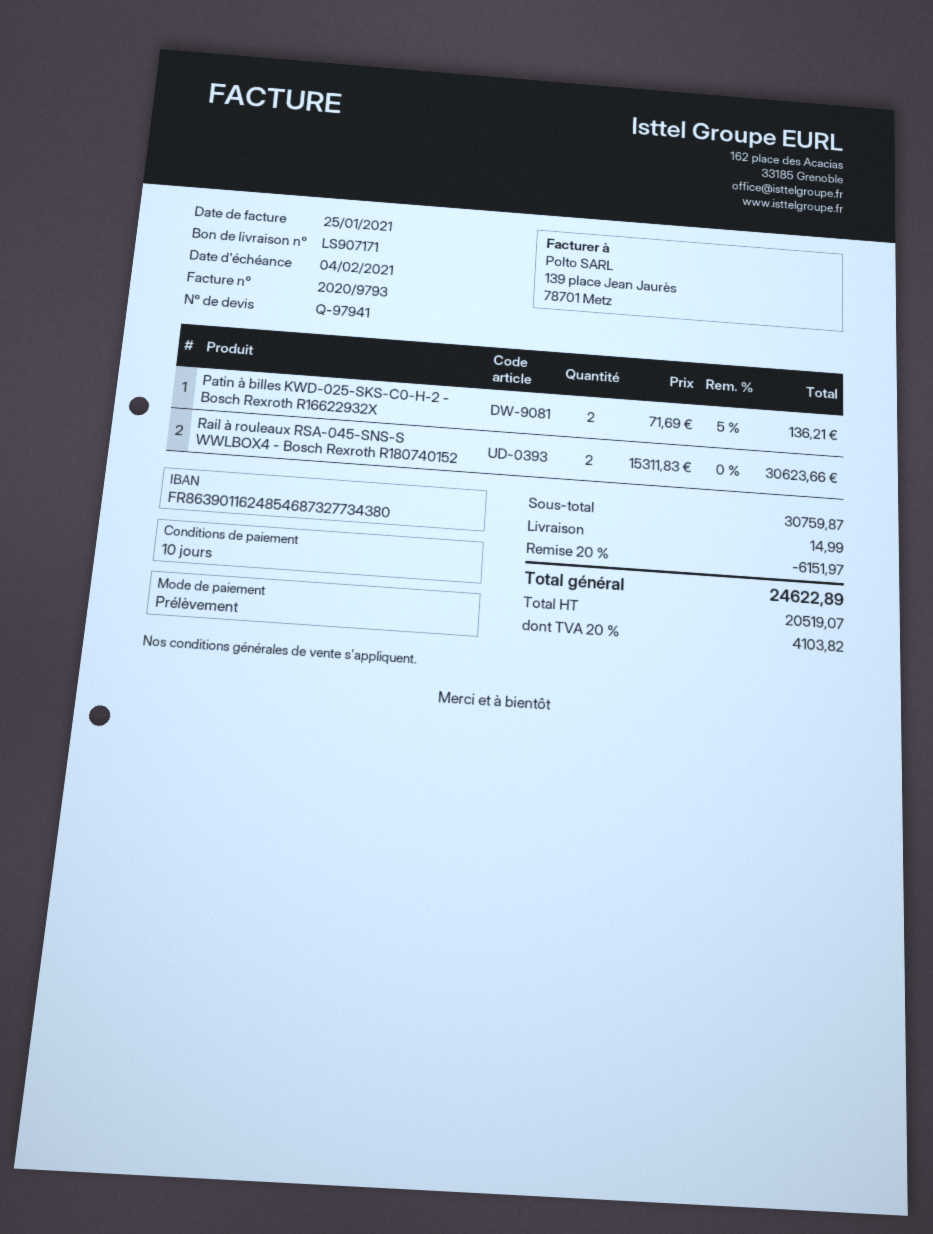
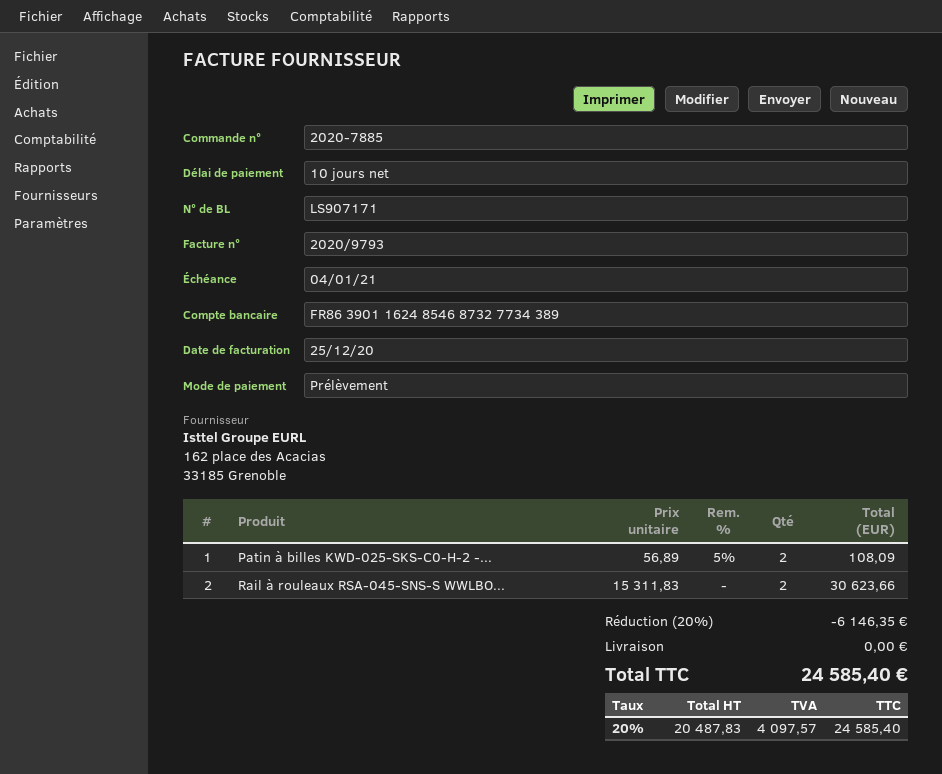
invoice date: 2021-01-25 -> 2020-12-25
due date: 2021-02-04 -> 2021-01-04
bank account: FR8639011624854687327734380 -> FR8639011624854687327734389
Patin à billes KWD-025-SKS-C0-H-2 - Bosch Rexroth R16622932X: 2 x 71.69 - 5% = 136.21 -> 2 x 56.89 - 5% = 108.09
discount: 20% = 6151.97 -> 20% = 6146.35
shipping: 14.99 -> 0.00
net: 20519.07 -> 20487.83
tax: 20% = 4103.82 -> 20% = 4097.57
total: 24622.89 -> 24585.40

